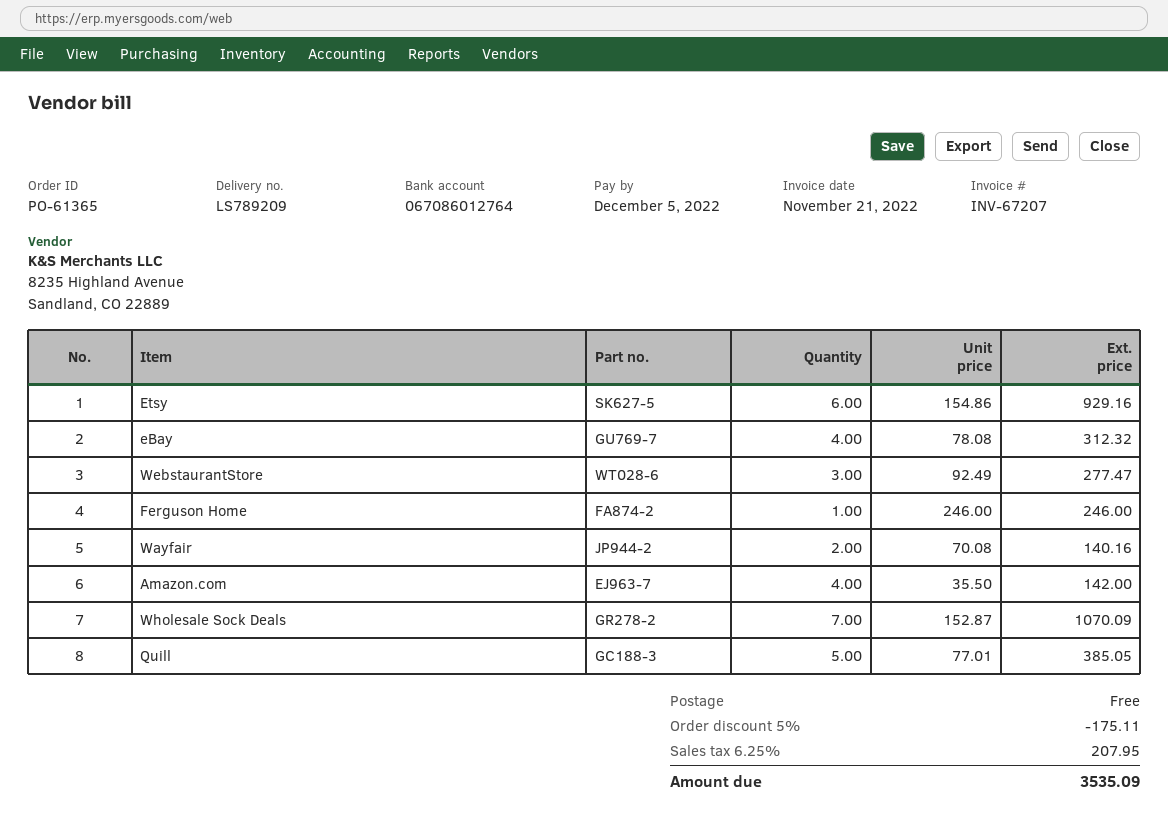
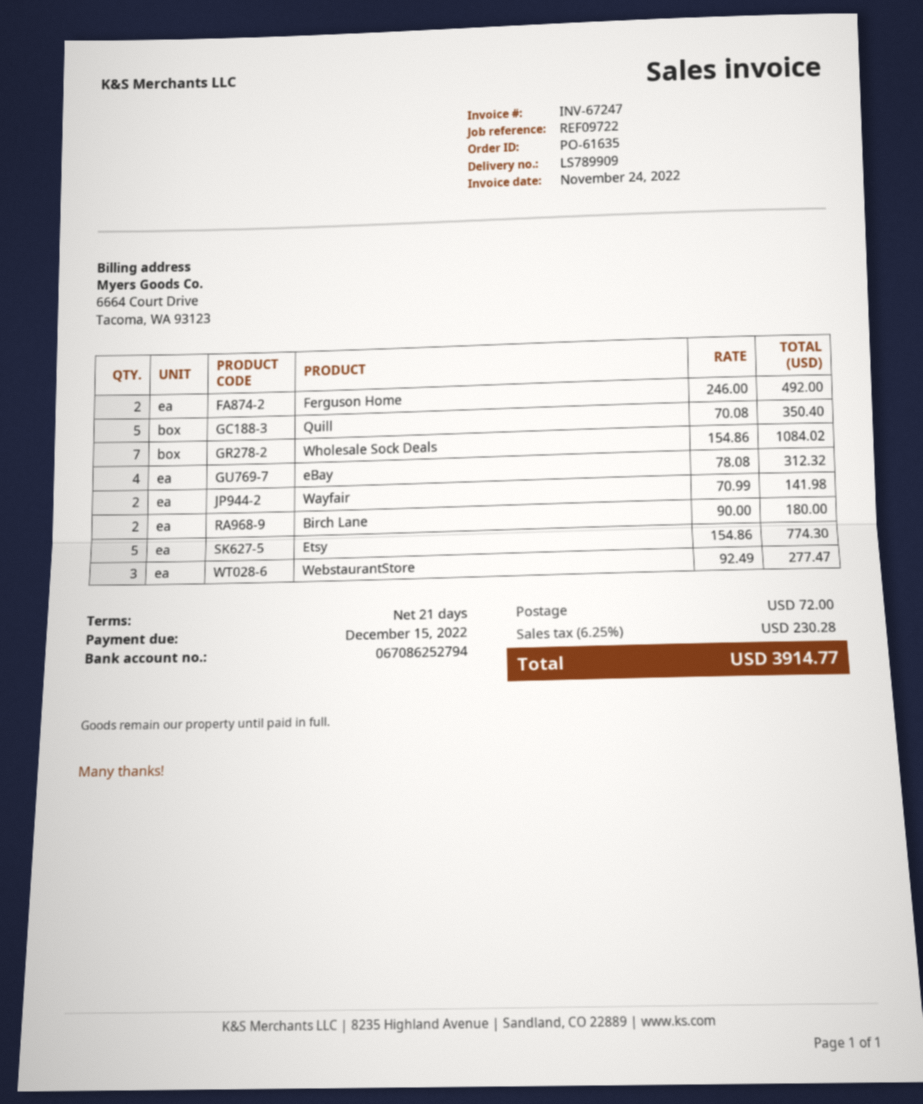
order number: PO-61365 -> PO-61635
delivery note number: LS789209 -> LS789909
invoice number: INV-67207 -> INV-67247
invoice date: 2022-11-21 -> 2022-11-24
due date: 2022-12-05 -> 2022-12-15
bank account: 067086012764 -> 067086252794
Etsy: 6 x 154.86 = 929.16 -> 5 x 154.86 = 774.30
Ferguson Home: 1 x 246.00 = 246.00 -> 2 x 246.00 = 492.00
Wayfair: 2 x 70.08 = 140.16 -> 2 x 70.99 = 141.98
Amazon.com: 4 x 35.50 = 142.00 -> none
Wholesale Sock Deals: 7 x 152.87 = 1070.09 -> 7 x 154.86 = 1084.02
Quill: 5 x 77.01 = 385.05 -> 5 x 70.08 = 350.40
Birch Lane: none -> 2 x 90.00 = 180.00
discount: 5% = 175.11 -> none
shipping: 0.00 -> 72.00
tax: 6.25% = 207.95 -> 6.25% = 230.28
total: 3535.09 -> 3914.77

